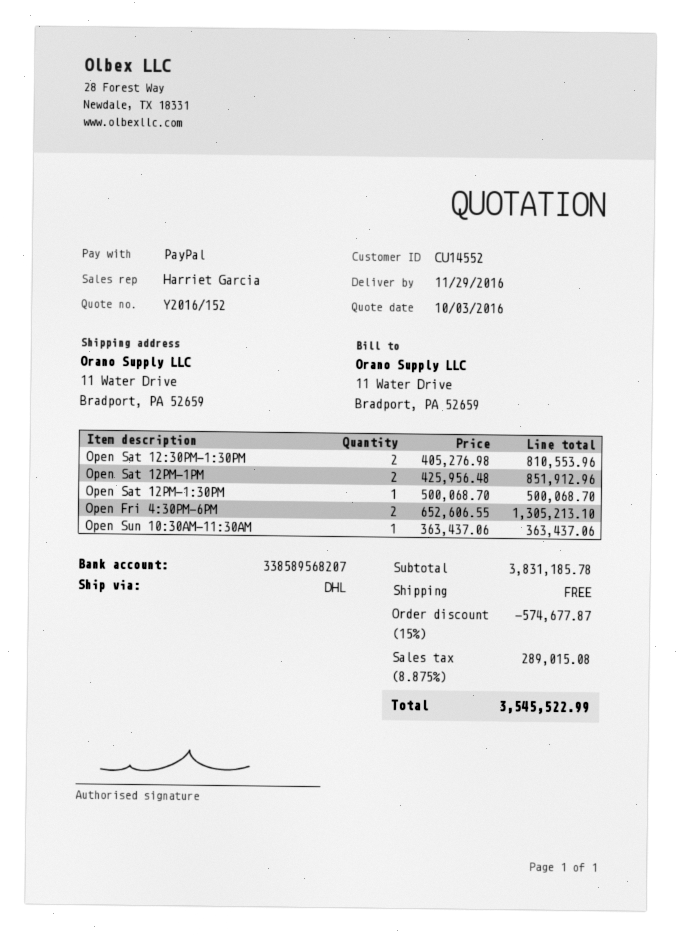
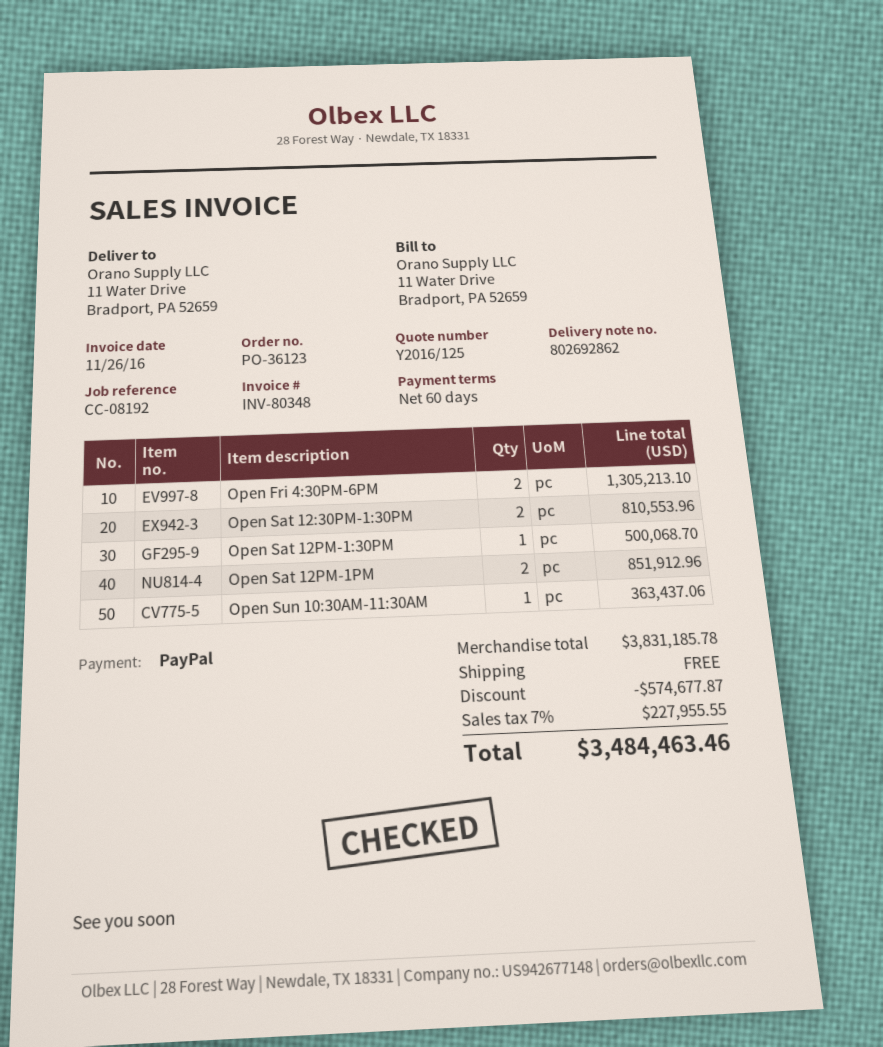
quote number: Y2016/152 -> Y2016/125
tax: 8.875% = 289015.08 -> 7% = 227955.55
total: 3545522.99 -> 3484463.46

